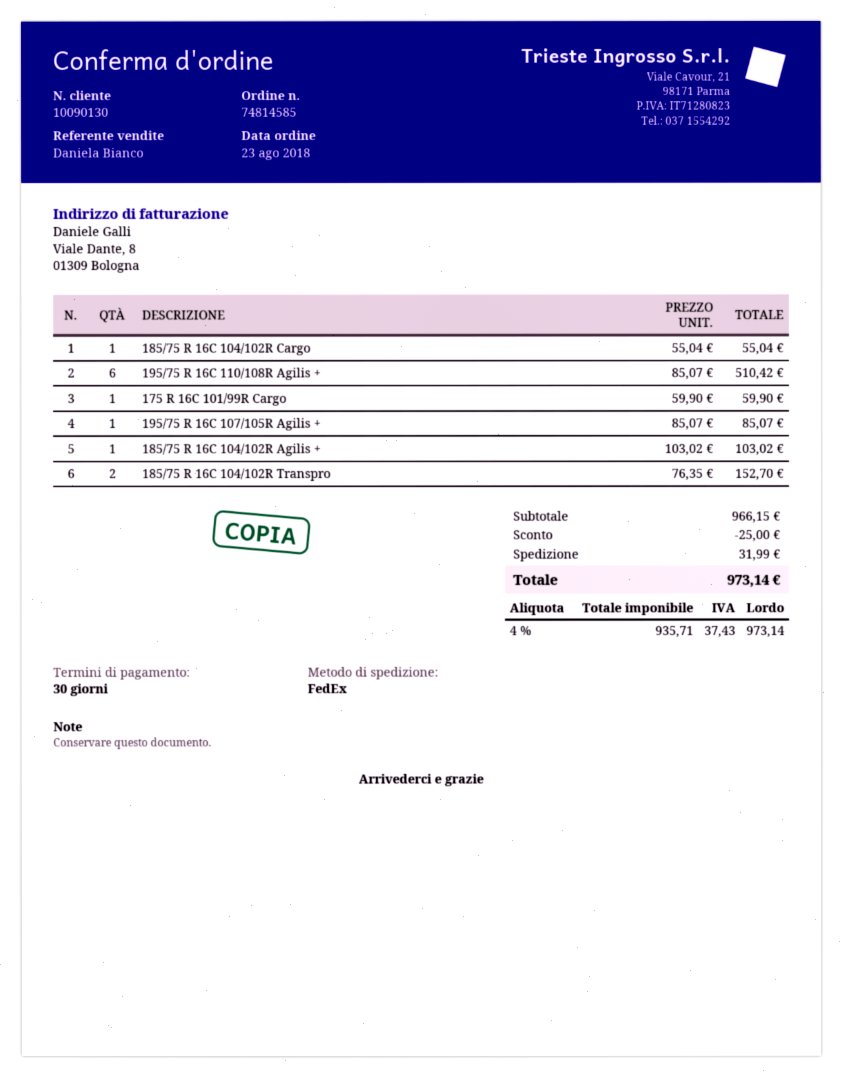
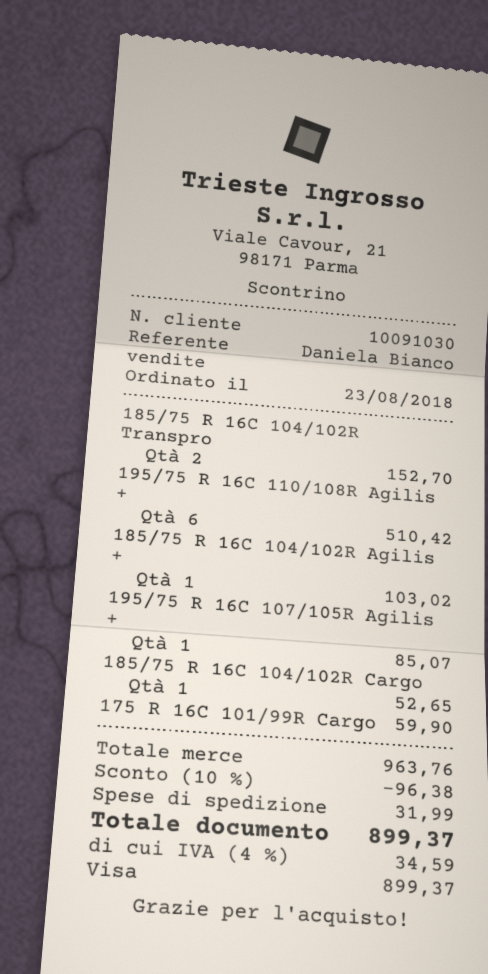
customer number: 10090130 -> 10091030
185/75 R 16C 104/102R Cargo: 1 for 55.04 -> 1 for 52.65
subtotal: 966.15 -> 963.76
discount: 25.00 -> 96.38
tax: 4% = 37.43 -> 4% = 34.59
total: 973.14 -> 899.37

